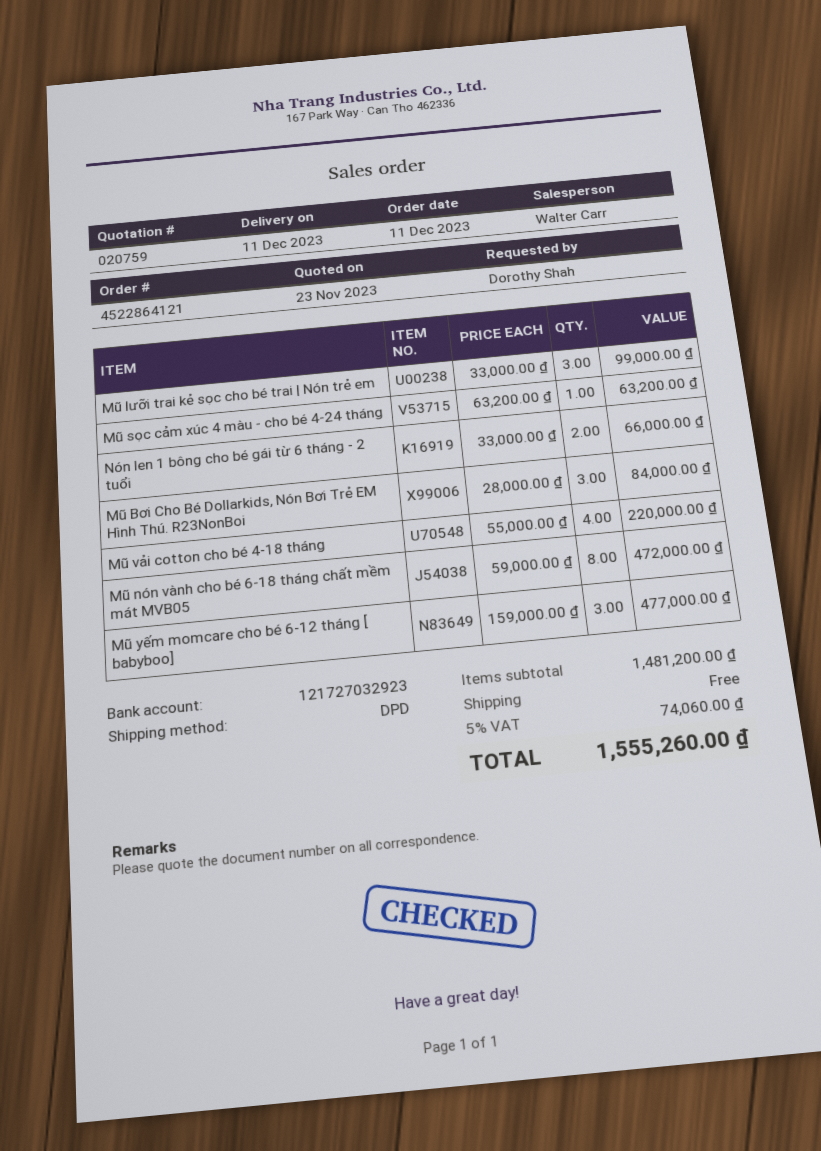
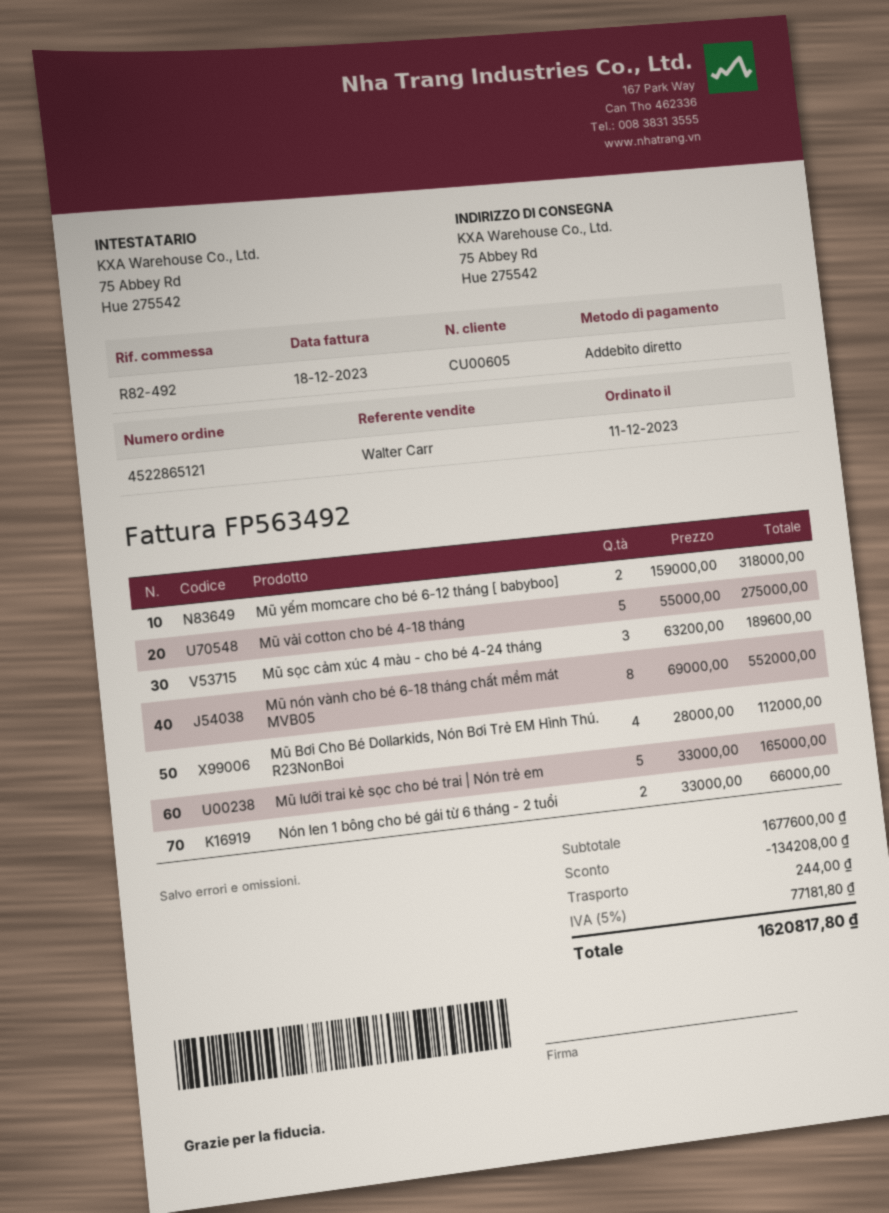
order number: 4522864121 -> 4522865121
Mũ lưỡi trai kẻ sọc cho bé trai | Nón trẻ em: 3 x 33000.00 = 99000.00 -> 5 x 33000.00 = 165000.00
Mũ sọc cảm xúc 4 màu - cho bé 4-24 tháng: 1 x 63200.00 = 63200.00 -> 3 x 63200.00 = 189600.00
Mũ Bơi Cho Bé Dollarkids, Nón Bơi Trẻ EM Hình Thú. R23NonBoi: 3 x 28000.00 = 84000.00 -> 4 x 28000.00 = 112000.00
Mũ vải cotton cho bé 4-18 tháng: 4 x 55000.00 = 220000.00 -> 5 x 55000.00 = 275000.00
Mũ nón vành cho bé 6-18 tháng chất mềm mát MVB05: 8 x 59000.00 = 472000.00 -> 8 x 69000.00 = 552000.00
Mũ yếm momcare cho bé 6-12 tháng [ babyboo]: 3 x 159000.00 = 477000.00 -> 2 x 159000.00 = 318000.00
subtotal: 1481200.00 -> 1677600.00
discount: none -> 134208.00
shipping: 0.00 -> 244.00
tax: 5% = 74060.00 -> 5% = 77181.80
total: 1555260.00 -> 1620817.80

